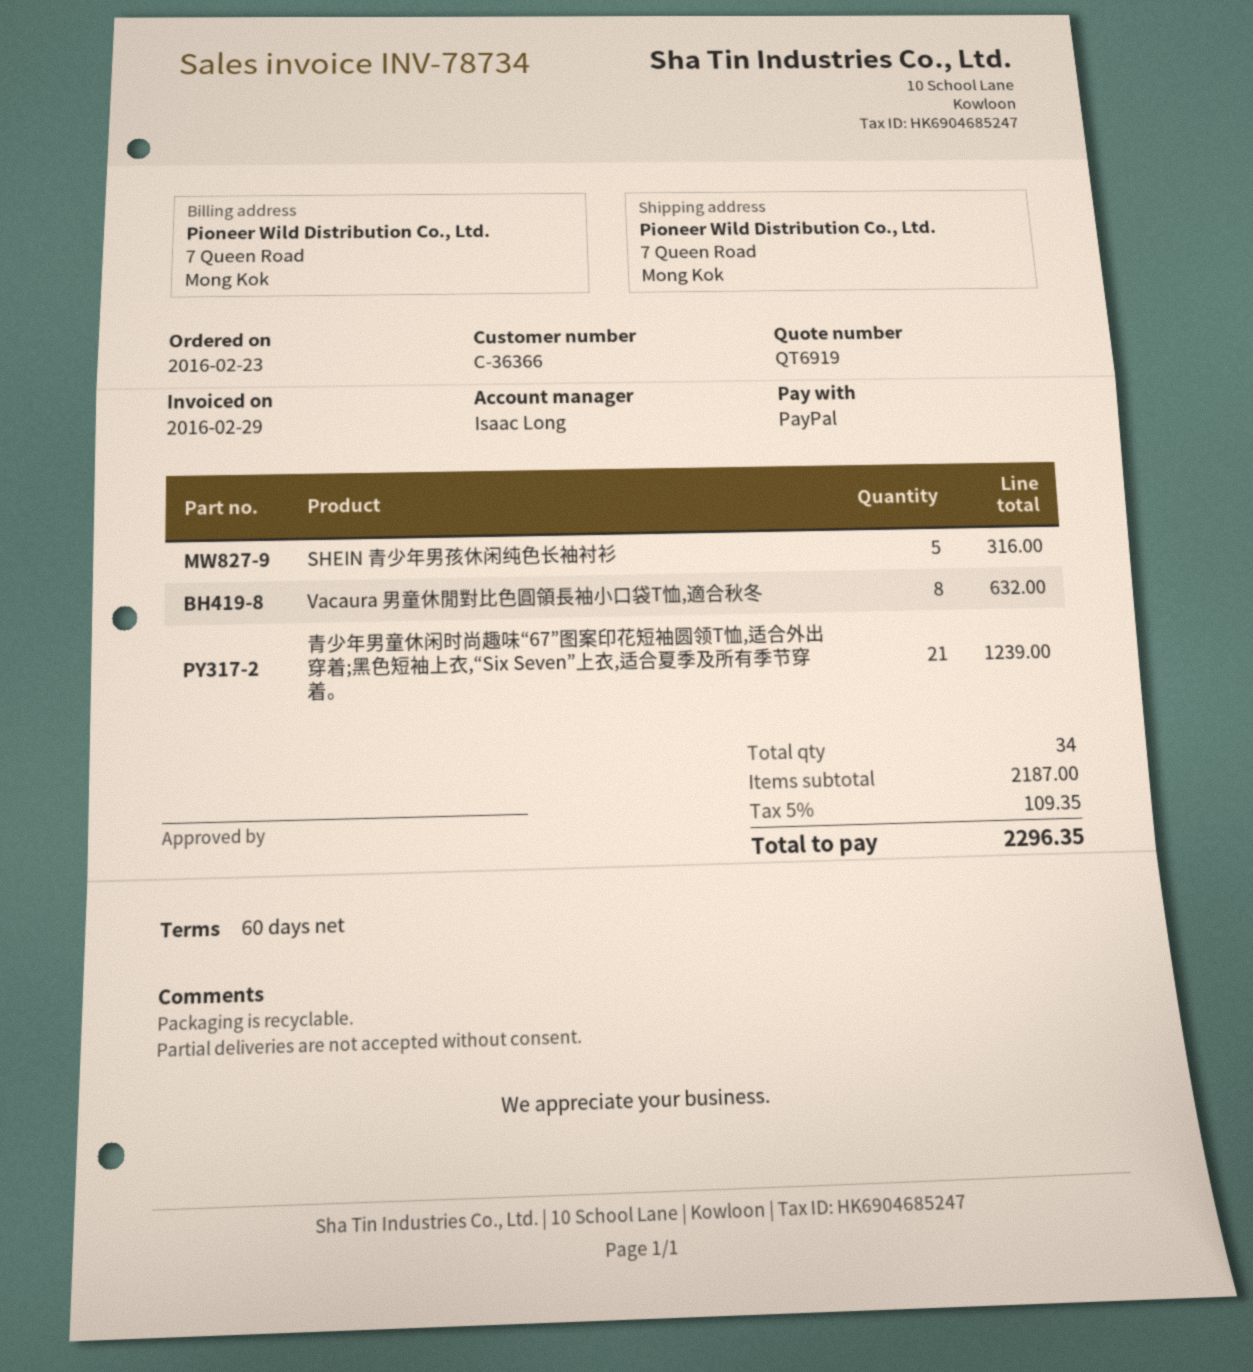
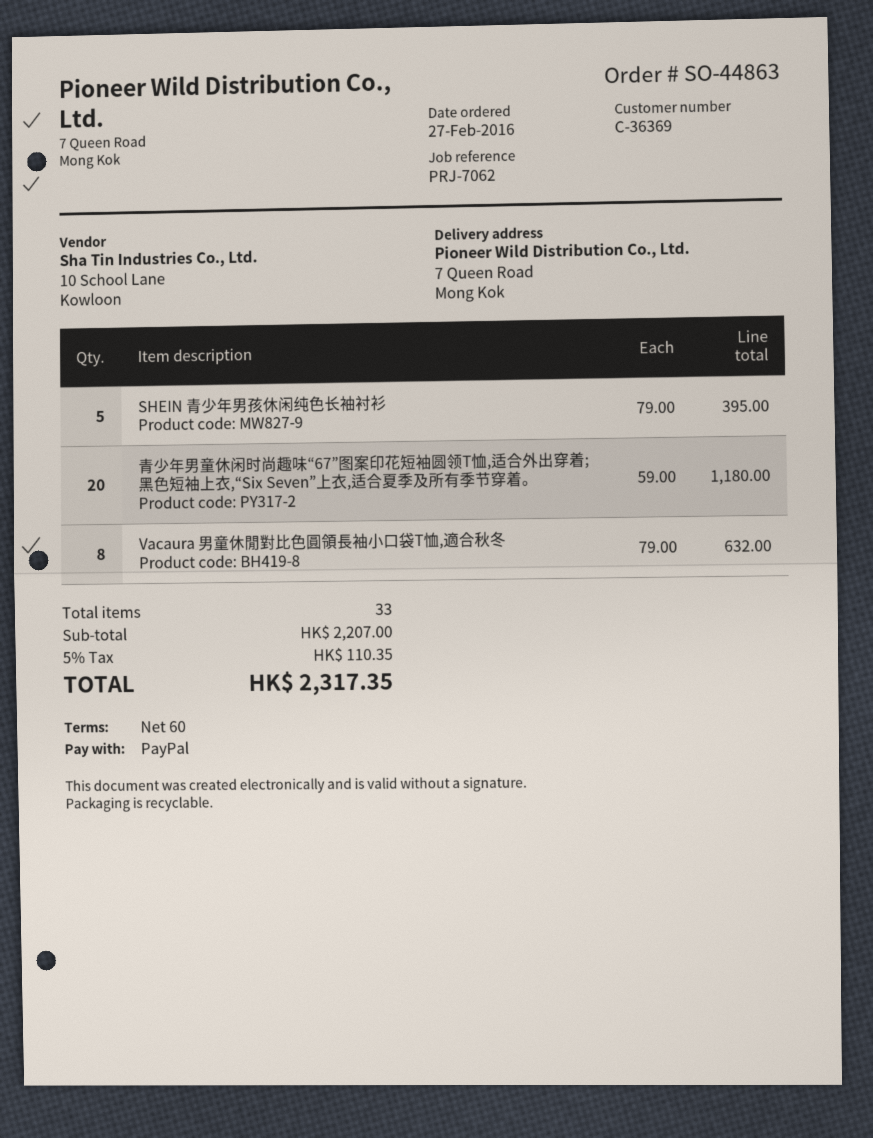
order date: 2016-02-23 -> 2016-02-27
customer number: C-36366 -> C-36369
SHEIN 青少年男孩休闲纯色长袖衬衫: 5 for 316.00 -> 5 for 395.00
青少年男童休闲时尚趣味“67”图案印花短袖圆领T恤,适合外出穿着;黑色短袖上衣,“Six Seven”上衣,适合夏季及所有季节穿着。: 21 for 1239.00 -> 20 for 1180.00
total quantity: 34 -> 33
subtotal: 2187.00 -> 2207.00
tax: 5% = 109.35 -> 5% = 110.35
total: 2296.35 -> 2317.35

